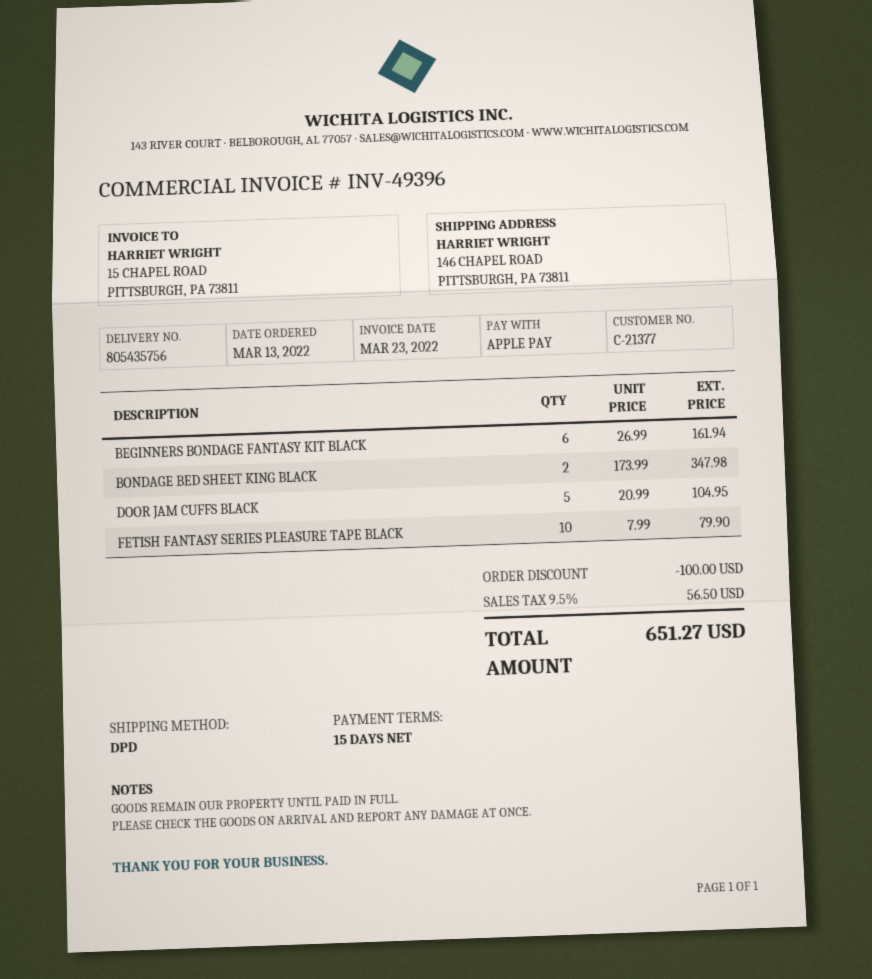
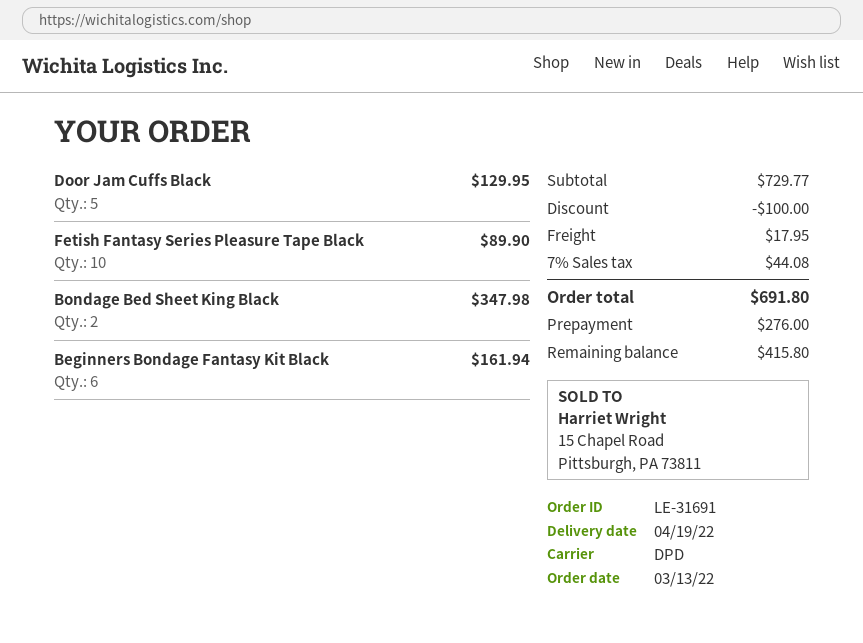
DOOR JAM CUFFS BLACK: 5 for 104.95 -> 5 for 129.95
FETISH FANTASY SERIES PLEASURE TAPE BLACK: 10 for 79.90 -> 10 for 89.90
shipping: none -> 17.95
tax: 9.5% = 56.50 -> 7% = 44.08
total: 651.27 -> 691.80

